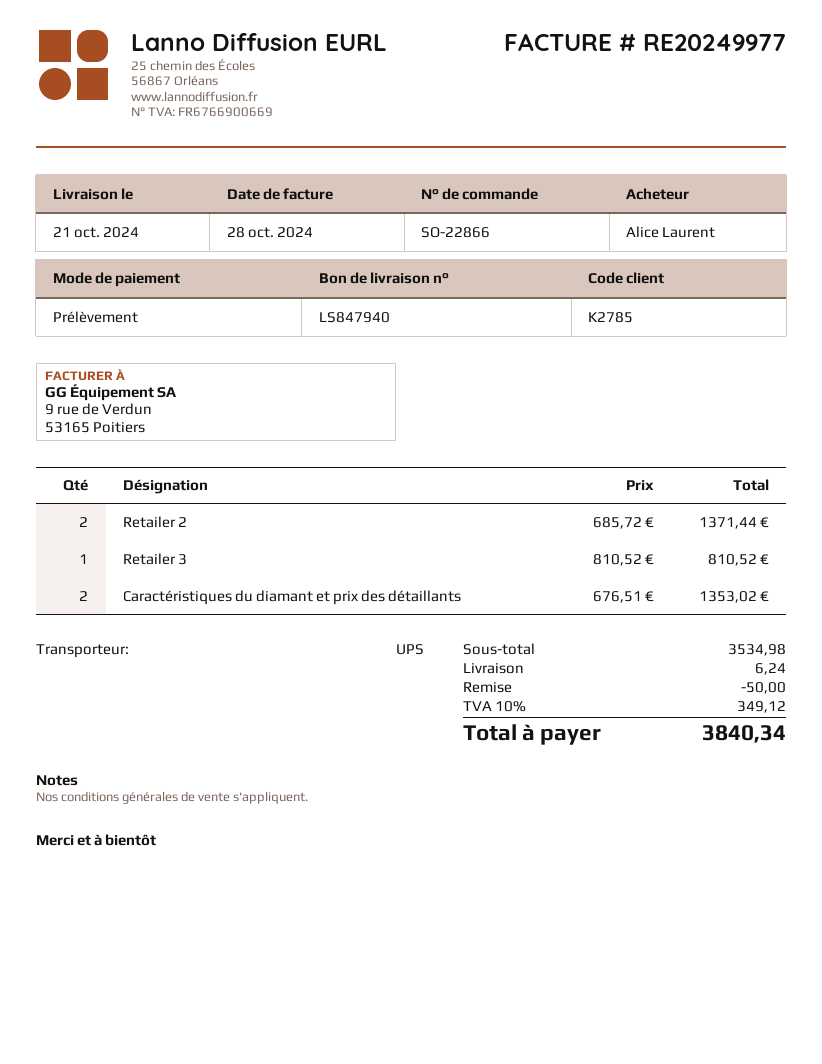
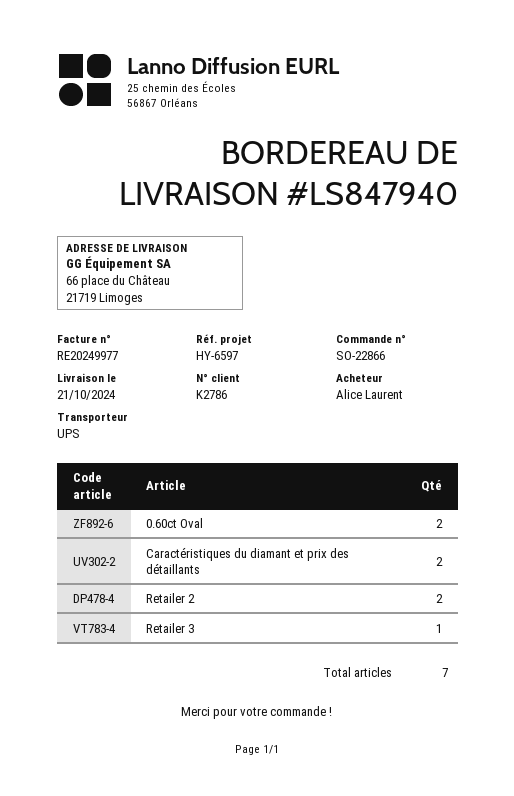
customer number: K2785 -> K2786
0.60ct Oval: none -> 2

